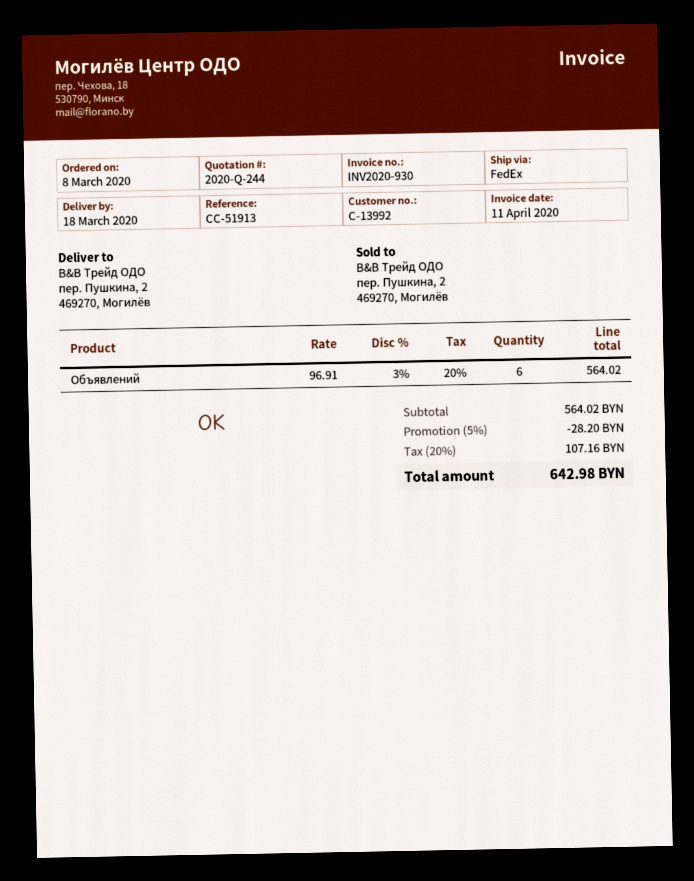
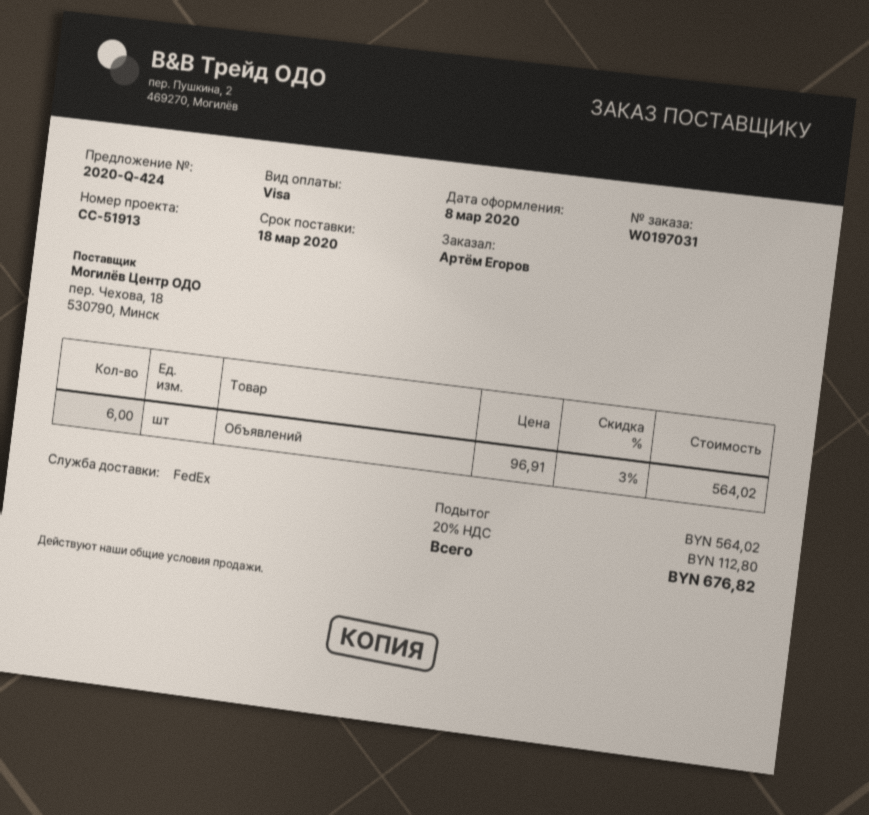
quote number: 2020-Q-244 -> 2020-Q-424
discount: 5% = 28.20 -> none
tax: 20% = 107.16 -> 20% = 112.80
total: 642.98 -> 676.82

